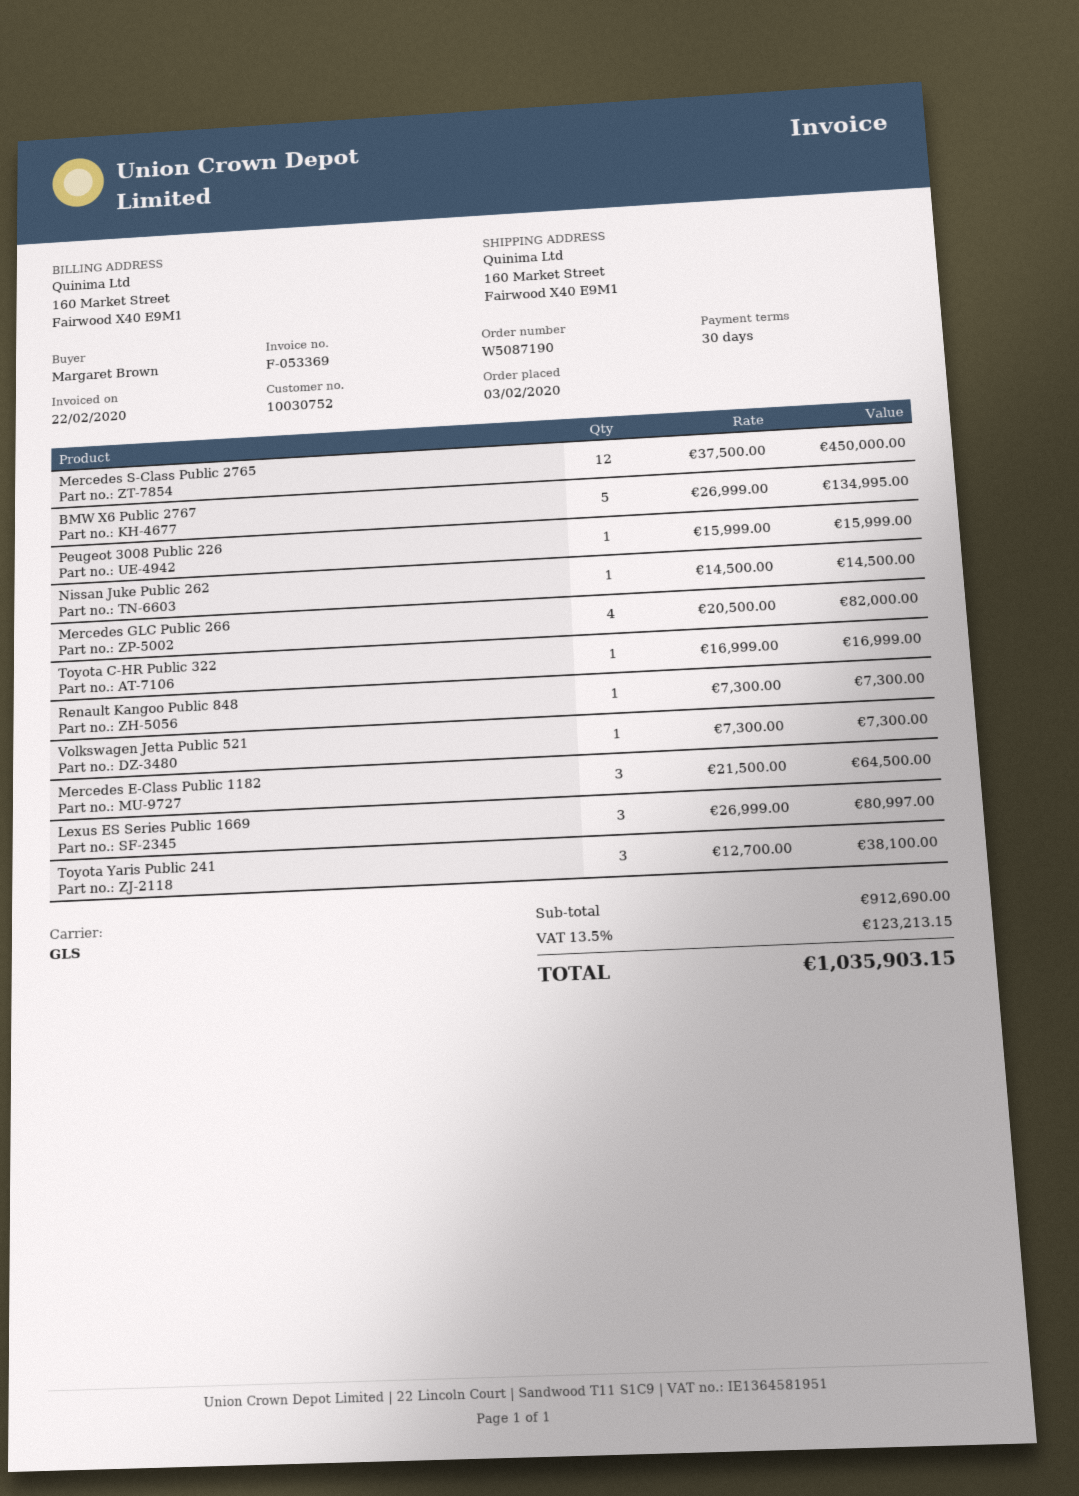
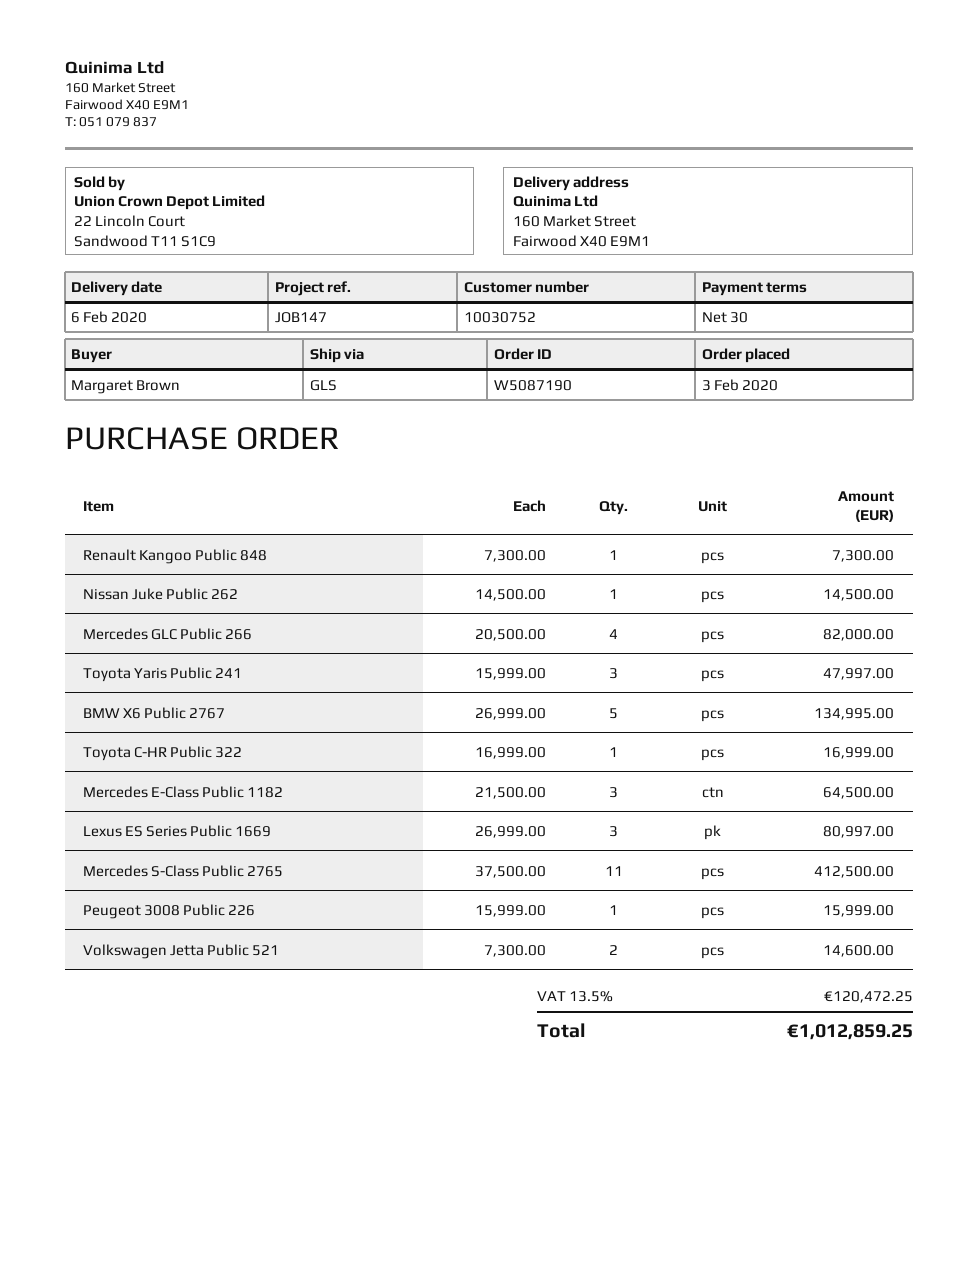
Mercedes S-Class Public 2765: 12 x 37500.00 = 450000.00 -> 11 x 37500.00 = 412500.00
Volkswagen Jetta Public 521: 1 x 7300.00 = 7300.00 -> 2 x 7300.00 = 14600.00
Toyota Yaris Public 241: 3 x 12700.00 = 38100.00 -> 3 x 15999.00 = 47997.00
tax: 13.5% = 123213.15 -> 13.5% = 120472.25
total: 1035903.15 -> 1012859.25

